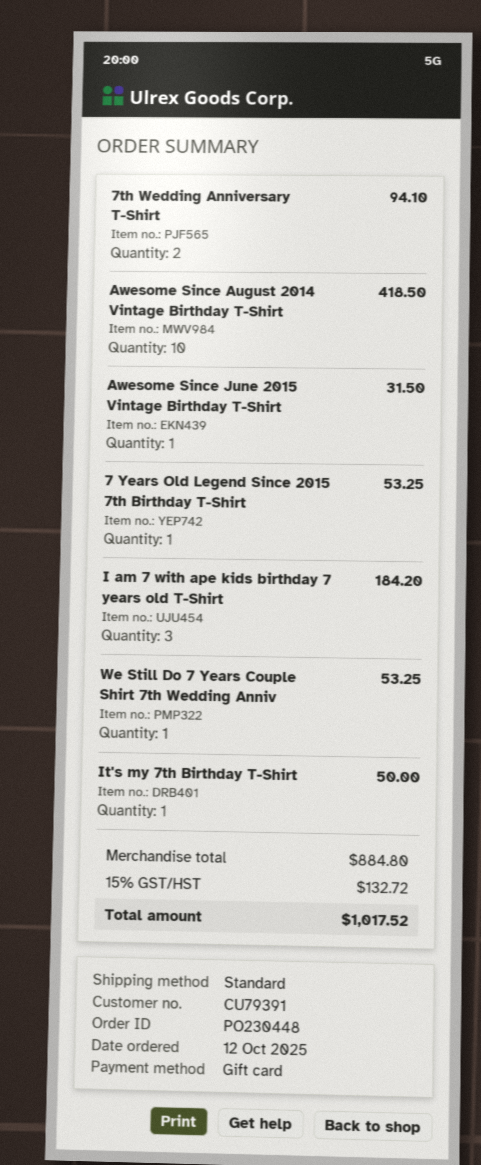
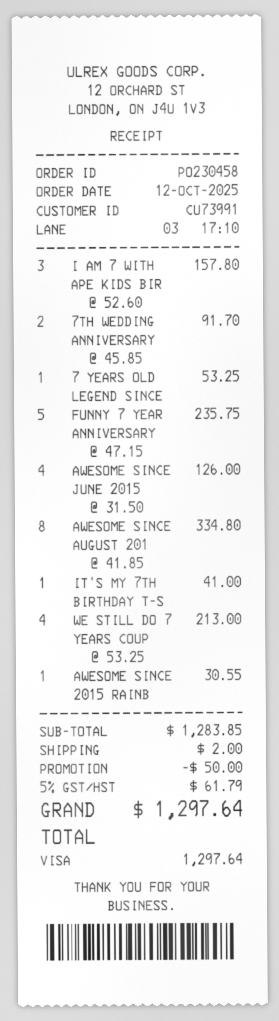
order number: PO230448 -> PO230458
customer number: CU79391 -> CU73991
payment method: gift card -> Visa
7th Wedding Anniversary T-Shirt: 2 for 94.10 -> 2 for 91.70
Awesome Since August 2014 Vintage Birthday T-Shirt: 10 for 418.50 -> 8 for 334.80
Awesome Since June 2015 Vintage Birthday T-Shirt: 1 for 31.50 -> 4 for 126.00
I am 7 with ape kids birthday 7 years old T-Shirt: 3 for 184.20 -> 3 for 157.80
We Still Do 7 Years Couple Shirt 7th Wedding Anniv: 1 for 53.25 -> 4 for 213.00
It's my 7th Birthday T-Shirt: 1 for 50.00 -> 1 for 41.00
FUNNY 7 YEAR ANNIVERSARY: none -> 5 for 235.75
AWESOME SINCE 2015 RAINB: none -> 1 for 30.55
subtotal: 884.80 -> 1283.85
discount: none -> 50.00
shipping: none -> 2.00
tax: 15% = 132.72 -> 5% = 61.79
total: 1017.52 -> 1297.64

